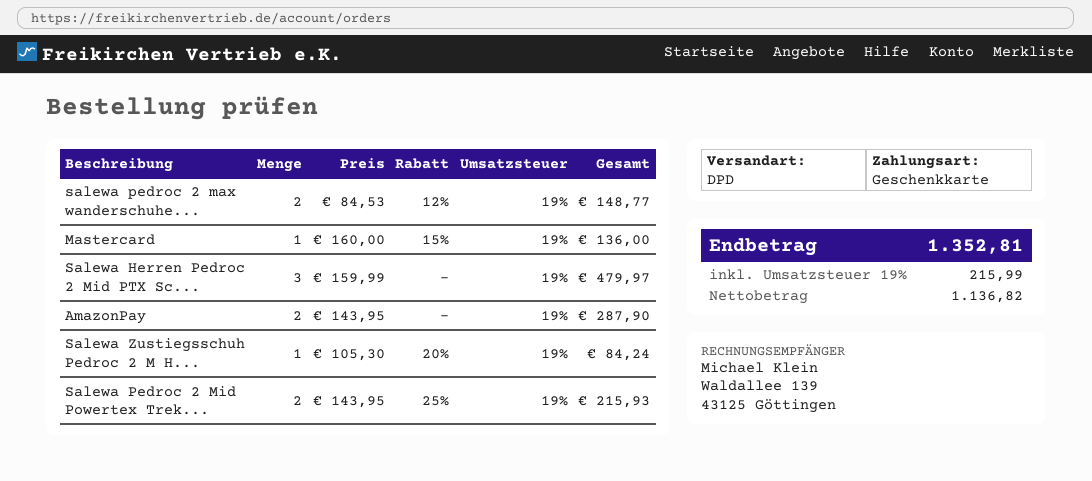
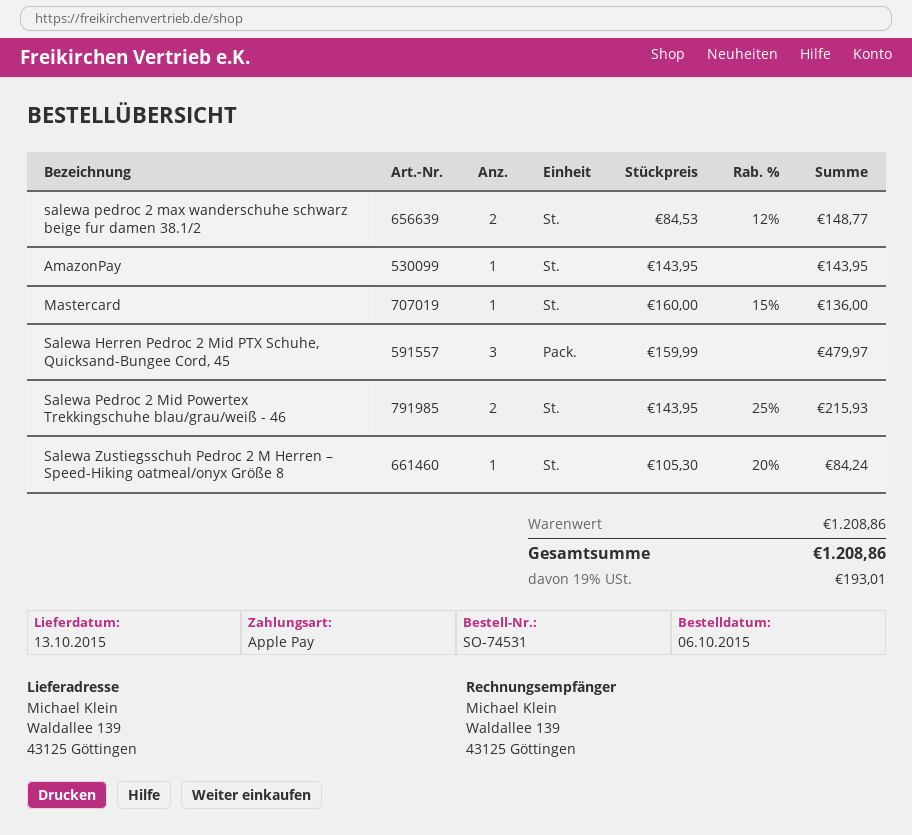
payment method: gift card -> Apple Pay
AmazonPay: 2 x 143.95 = 287.90 -> 1 x 143.95 = 143.95
tax: 19% = 215.99 -> 19% = 193.01
total: 1352.81 -> 1208.86

